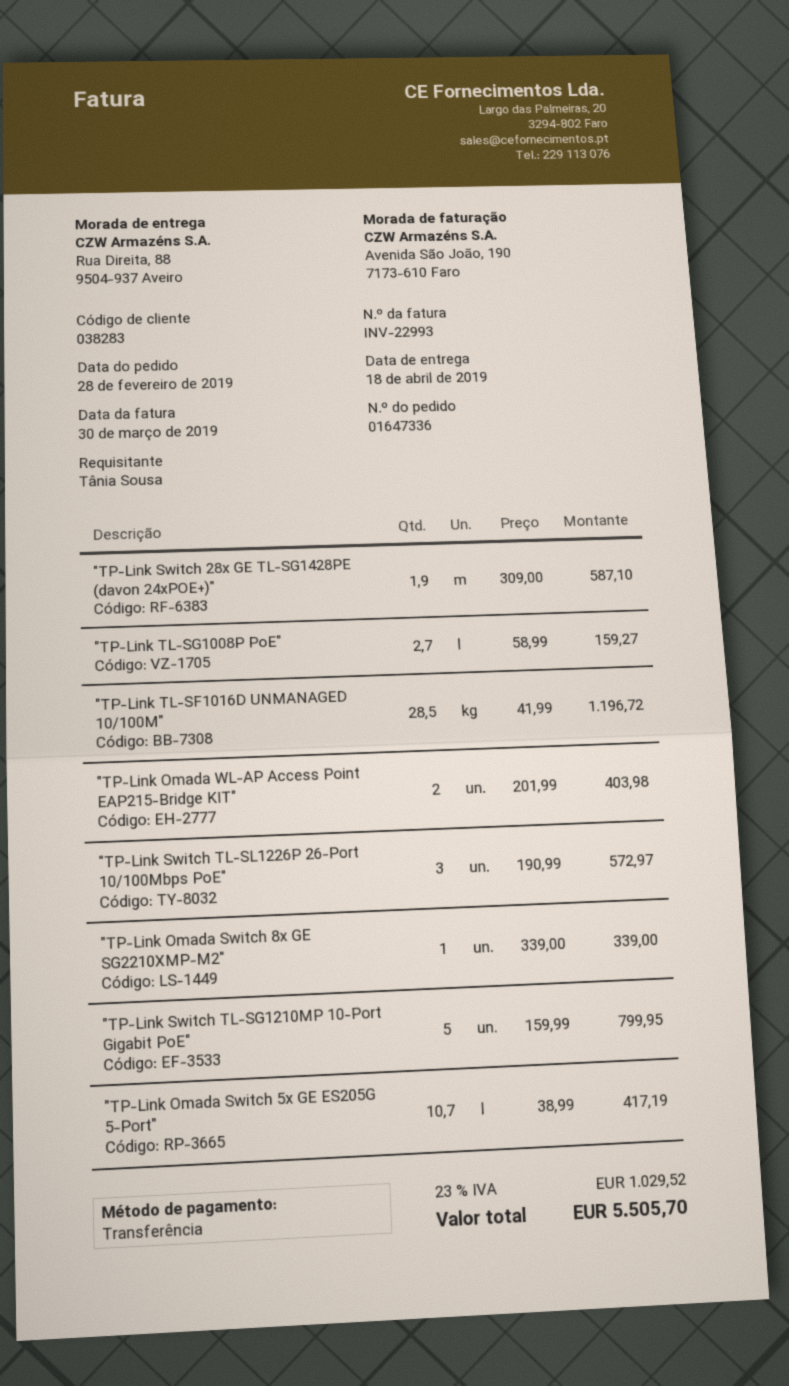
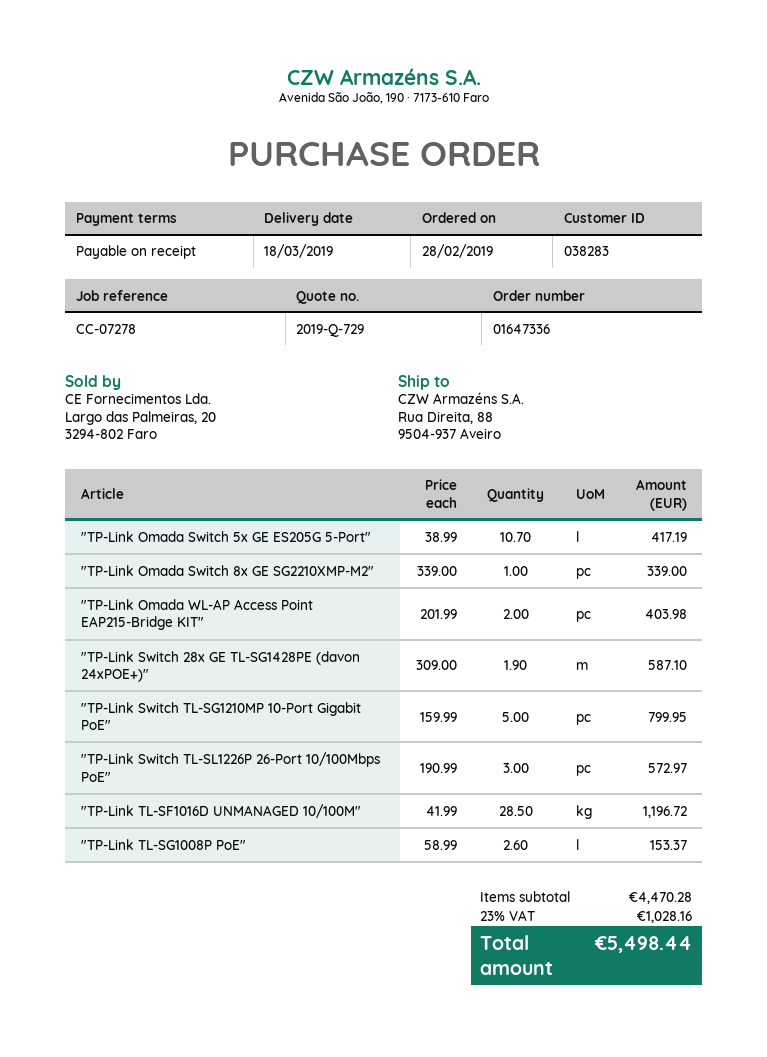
delivery date: 2019-04-18 -> 2019-03-18
"TP-Link TL-SG1008P PoE": 2.7 x 58.99 = 159.27 -> 2.6 x 58.99 = 153.37
tax: 23% = 1029.52 -> 23% = 1028.16
total: 5505.70 -> 5498.44

